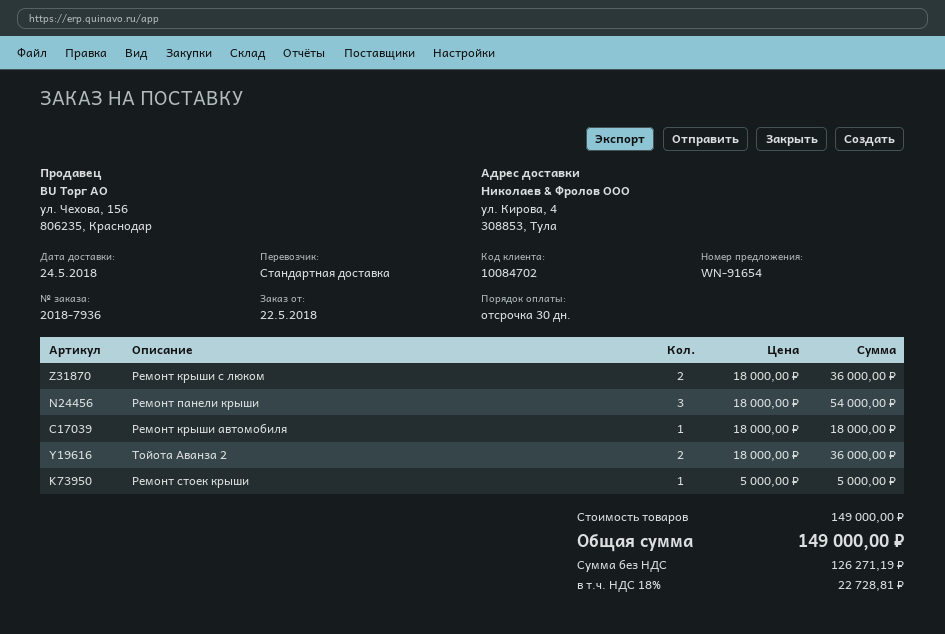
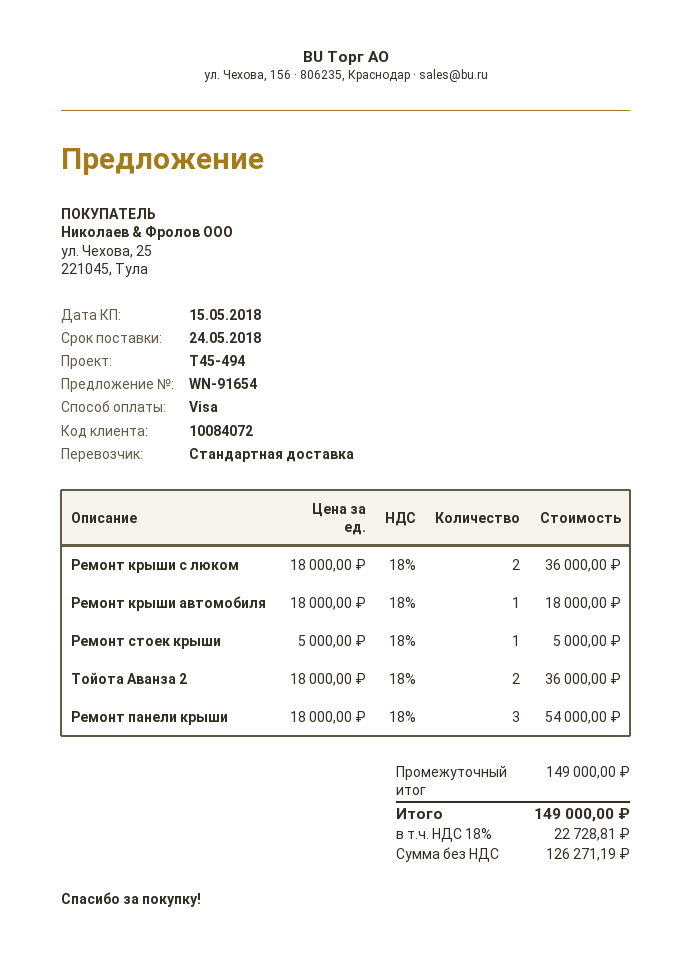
customer number: 10084702 -> 10084072

